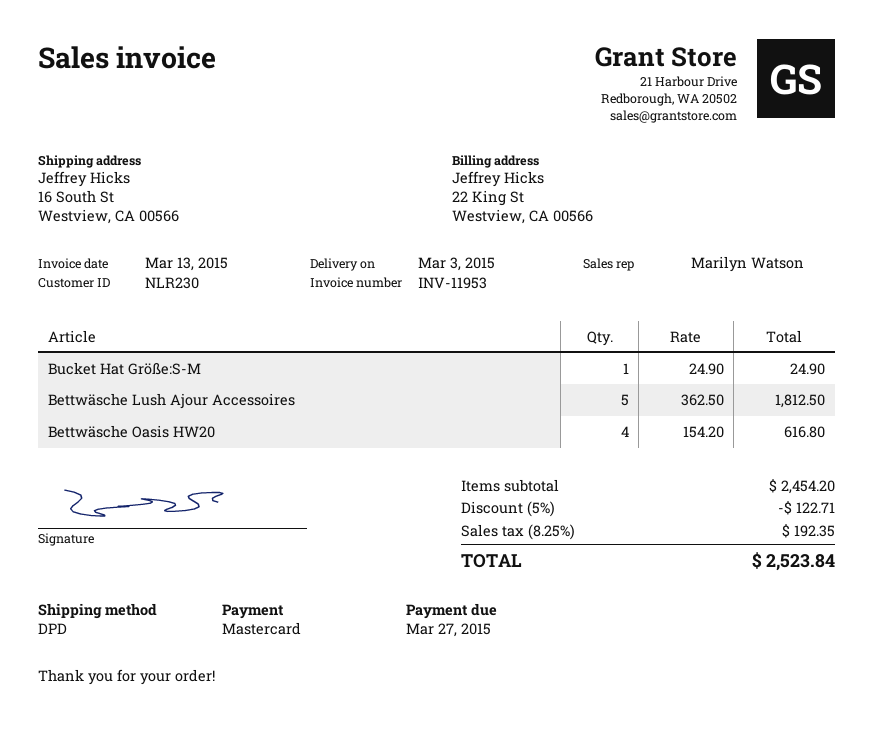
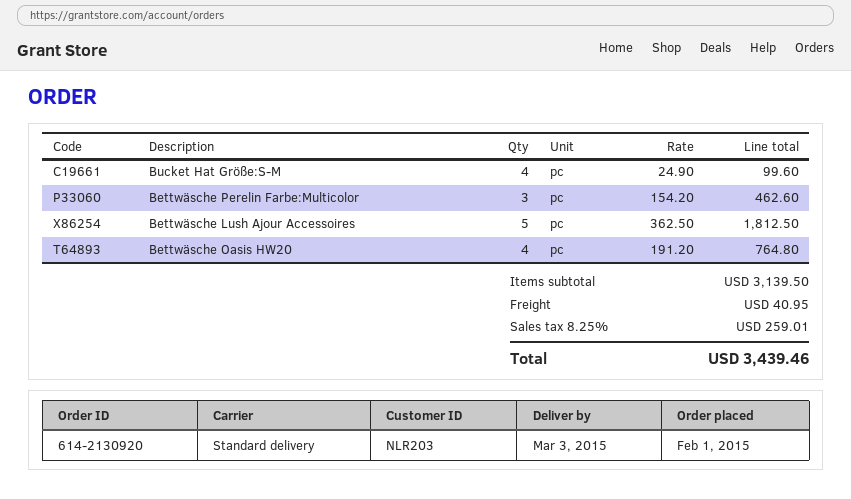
customer number: NLR230 -> NLR203
shipping method: DPD -> standard
Bucket Hat Größe:S-M: 1 x 24.90 = 24.90 -> 4 x 24.90 = 99.60
Bettwäsche Oasis HW20: 4 x 154.20 = 616.80 -> 4 x 191.20 = 764.80
Bettwäsche Perelin Farbe:Multicolor: none -> 3 x 154.20 = 462.60
subtotal: 2454.20 -> 3139.50
discount: 5% = 122.71 -> none
shipping: none -> 40.95
tax: 8.25% = 192.35 -> 8.25% = 259.01
total: 2523.84 -> 3439.46

